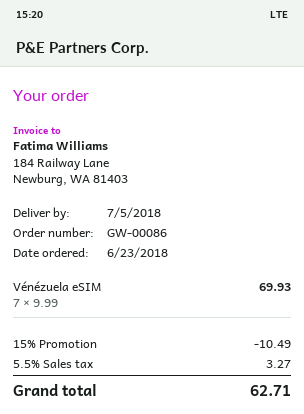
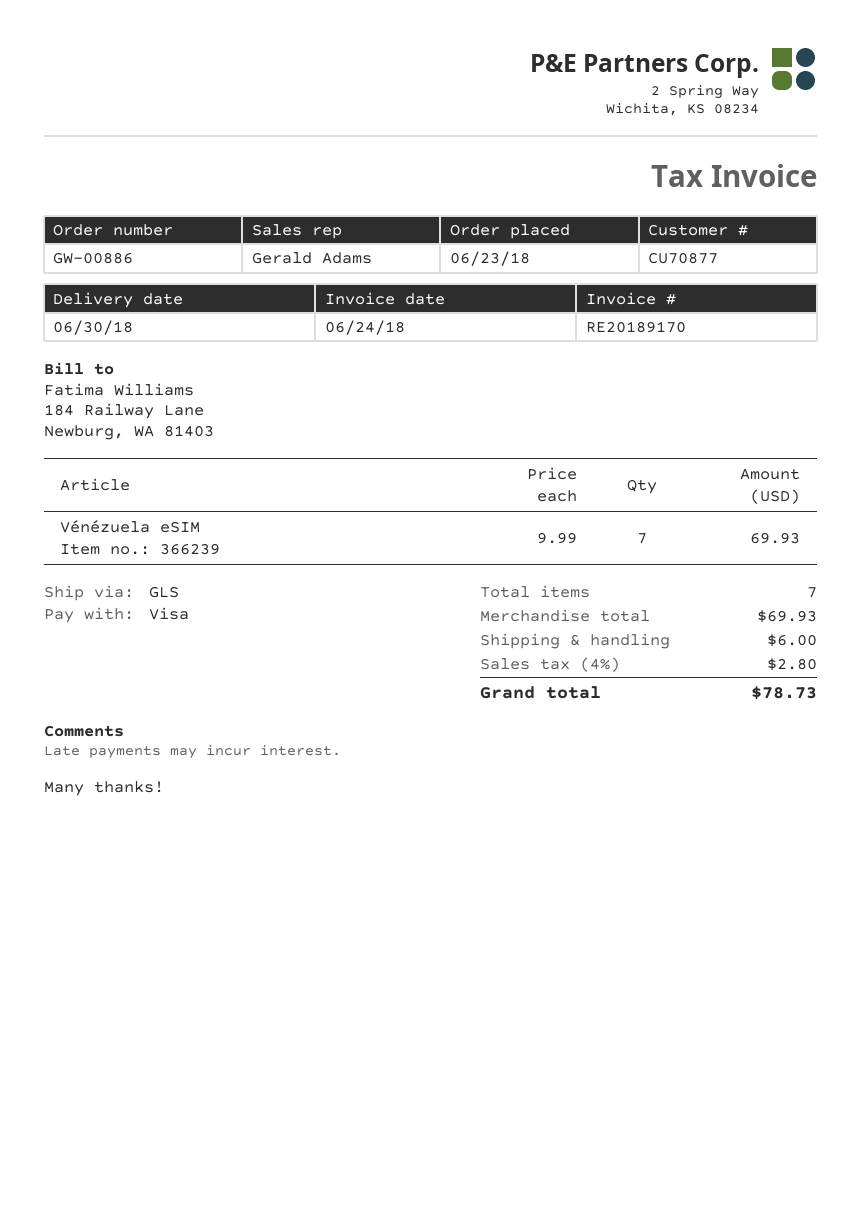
order number: GW-00086 -> GW-00886
delivery date: 2018-07-05 -> 2018-06-30
discount: 15% = 10.49 -> none
shipping: none -> 6.00
tax: 5.5% = 3.27 -> 4% = 2.80
total: 62.71 -> 78.73

